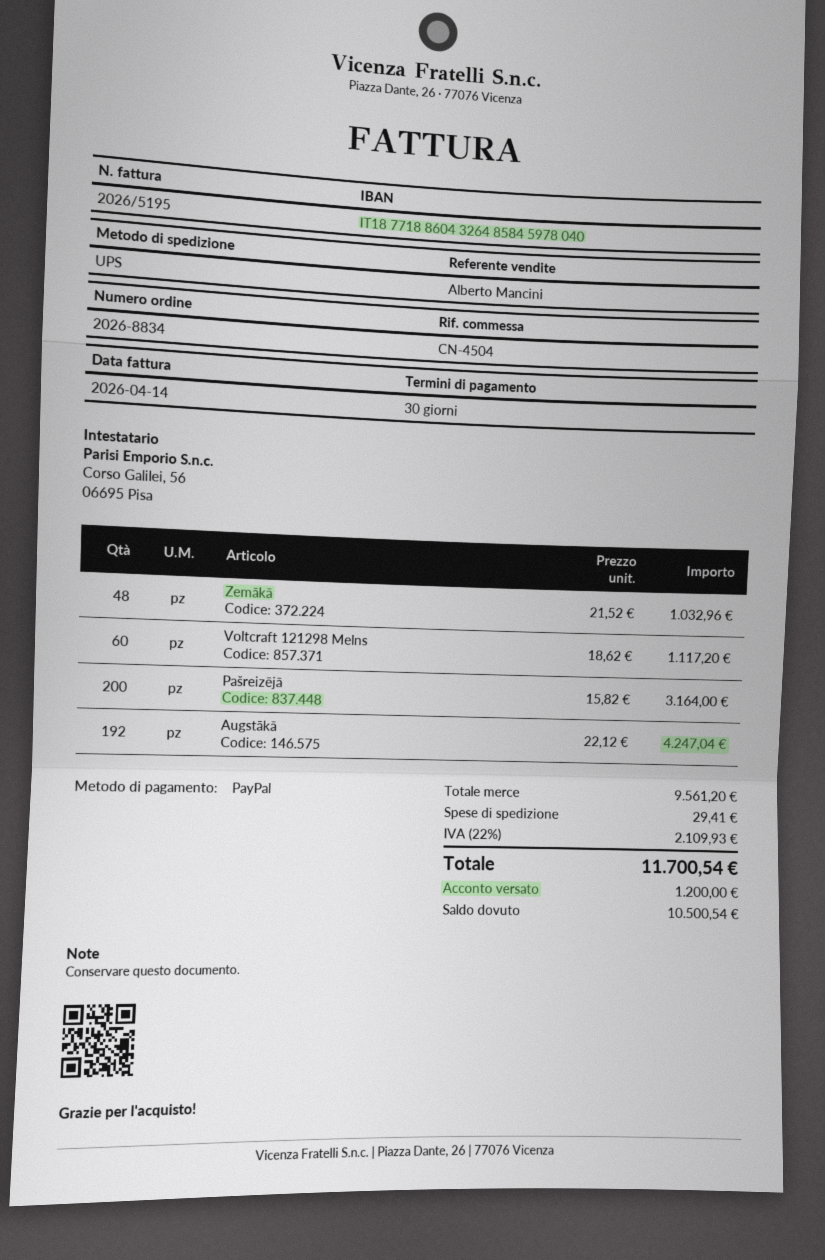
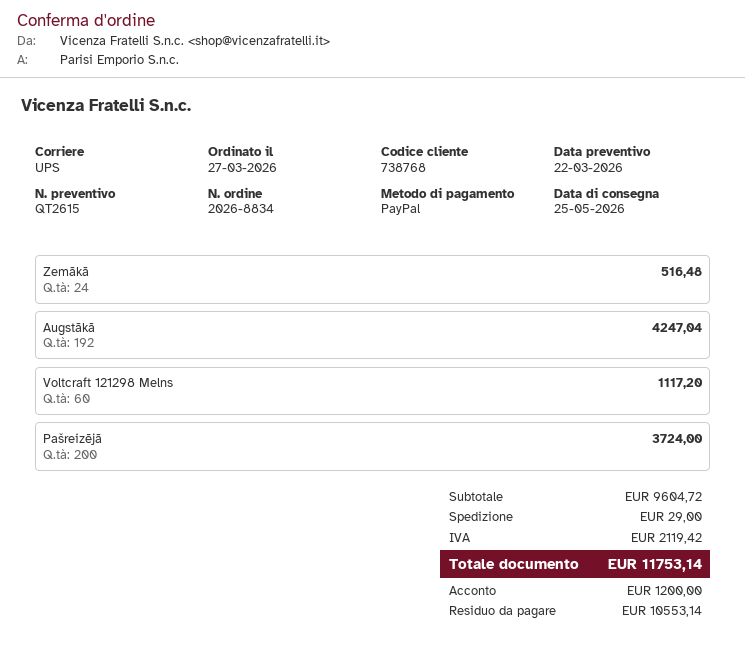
Zemākā: 48 for 1032.96 -> 24 for 516.48
Pašreizējā: 200 for 3164.00 -> 200 for 3724.00
subtotal: 9561.20 -> 9604.72
shipping: 29.41 -> 29.00
tax: 2109.93 -> 2119.42
total: 11700.54 -> 11753.14
balance: 10500.54 -> 10553.14

